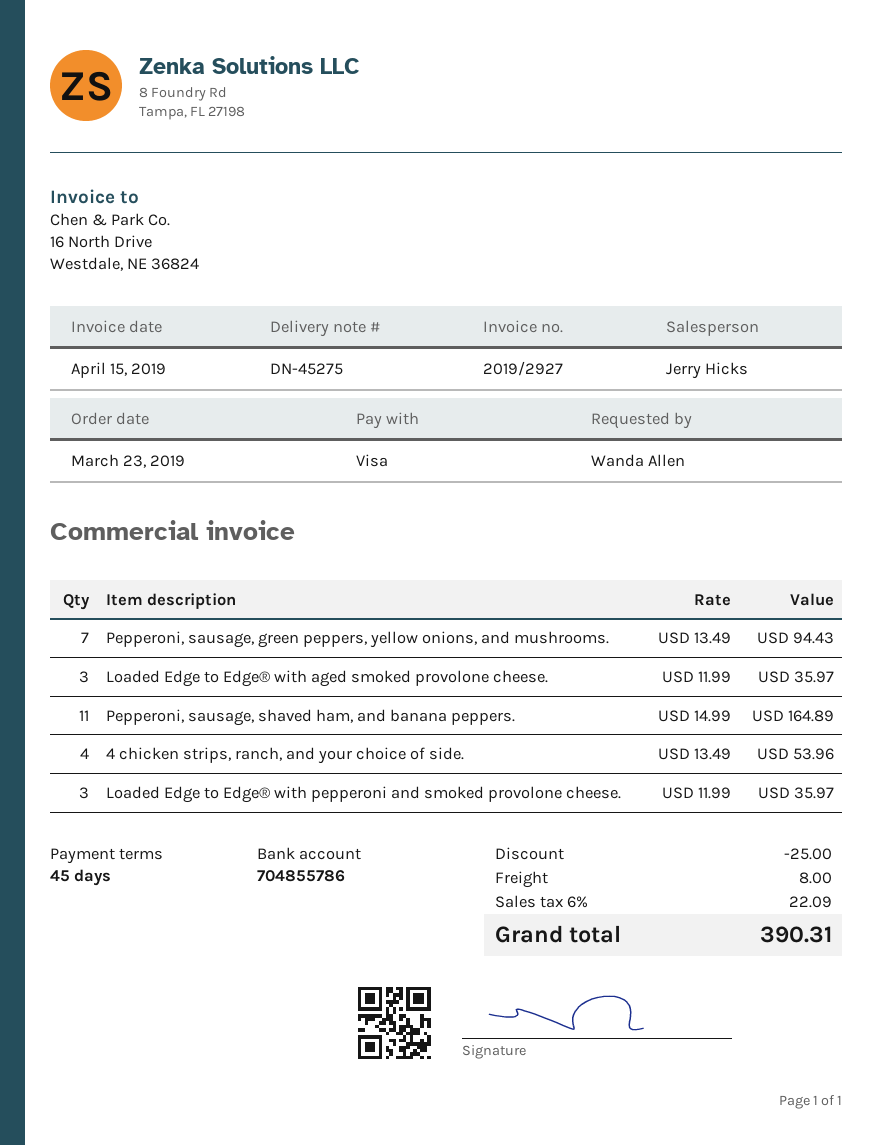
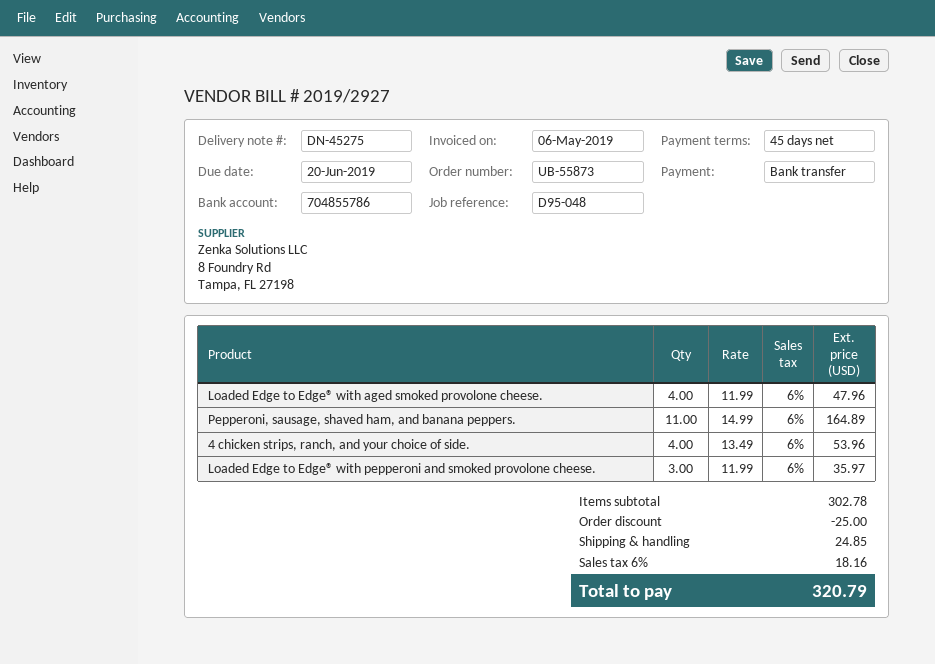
invoice date: 2019-04-15 -> 2019-05-06
payment method: Visa -> bank transfer
Pepperoni, sausage, green peppers, yellow onions, and mushrooms.: 7 x 13.49 = 94.43 -> none
Loaded Edge to Edge® with aged smoked provolone cheese.: 3 x 11.99 = 35.97 -> 4 x 11.99 = 47.96
shipping: 8.00 -> 24.85
tax: 6% = 22.09 -> 6% = 18.16
total: 390.31 -> 320.79

